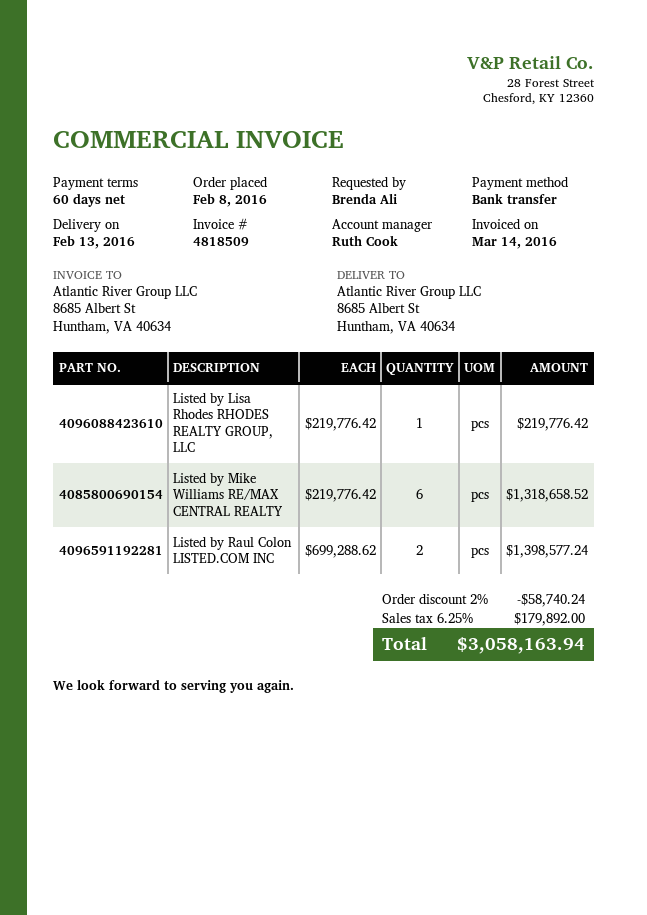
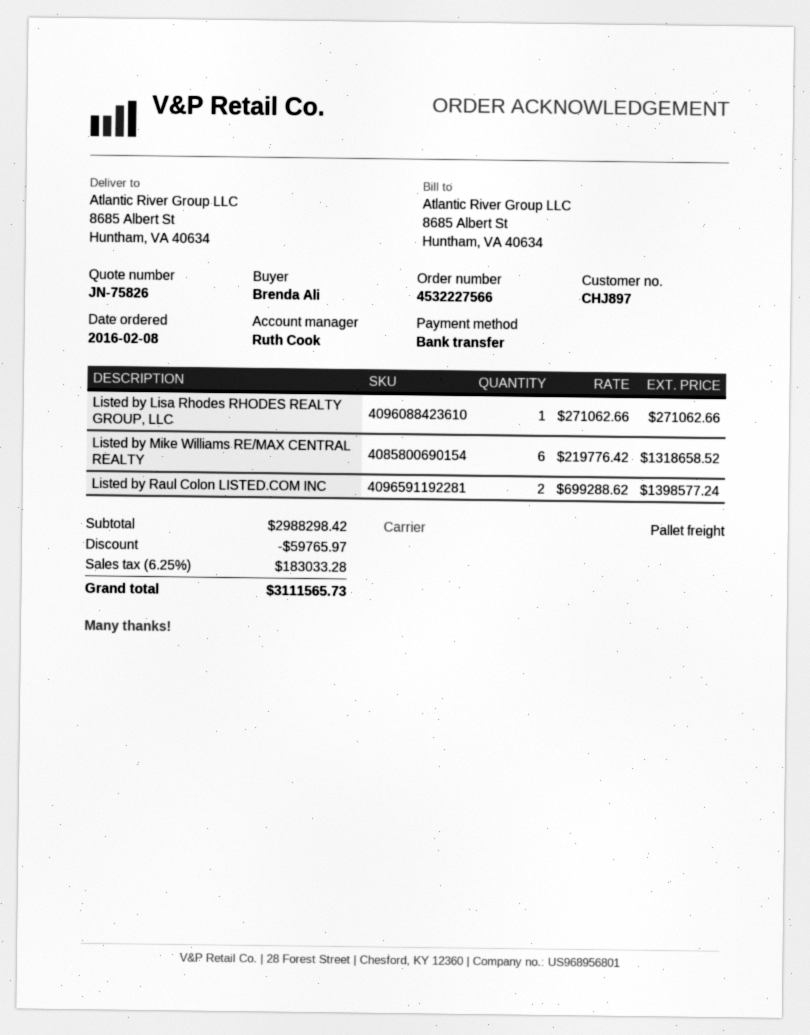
Listed by Lisa Rhodes RHODES REALTY GROUP, LLC: 1 x 219776.42 = 219776.42 -> 1 x 271062.66 = 271062.66
discount: 58740.24 -> 59765.97
tax: 6.25% = 179892.00 -> 6.25% = 183033.28
total: 3058163.94 -> 3111565.73

